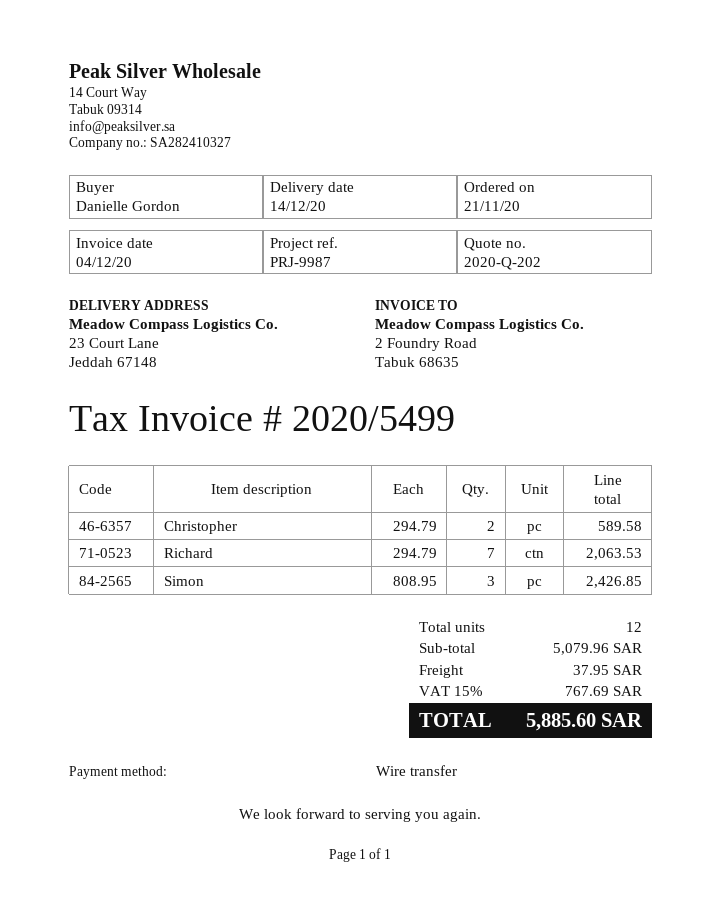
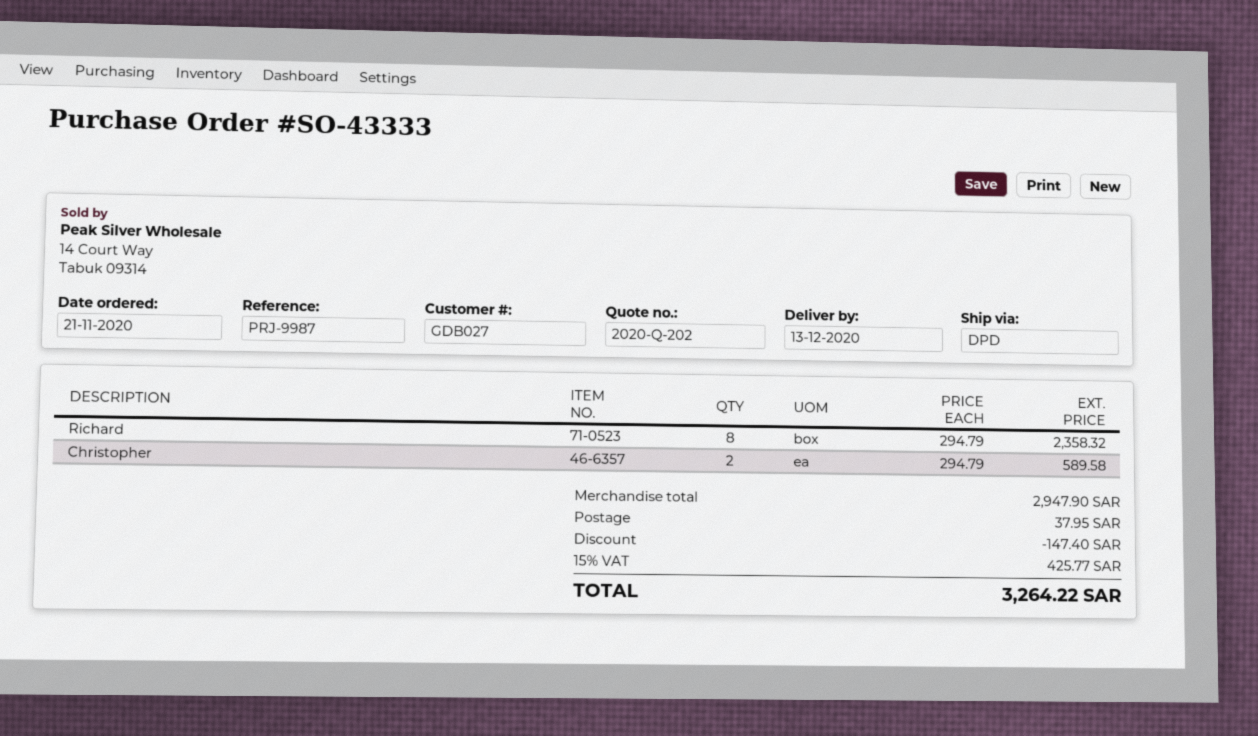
delivery date: 2020-12-14 -> 2020-12-13
Richard: 7 x 294.79 = 2063.53 -> 8 x 294.79 = 2358.32
Simon: 3 x 808.95 = 2426.85 -> none
subtotal: 5079.96 -> 2947.90
discount: none -> 147.40
tax: 15% = 767.69 -> 15% = 425.77
total: 5885.60 -> 3264.22

